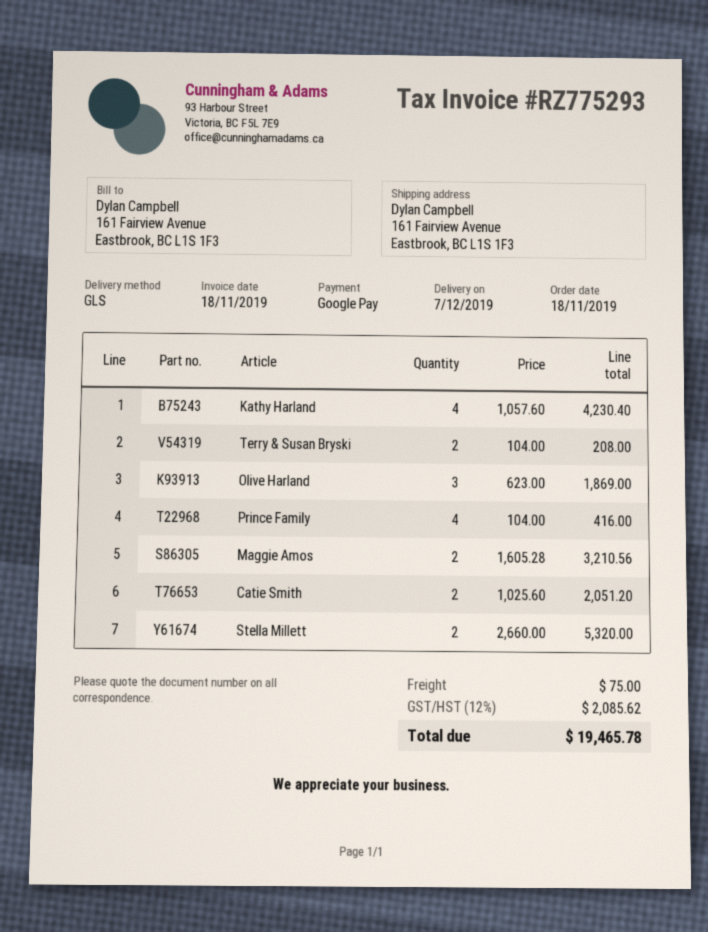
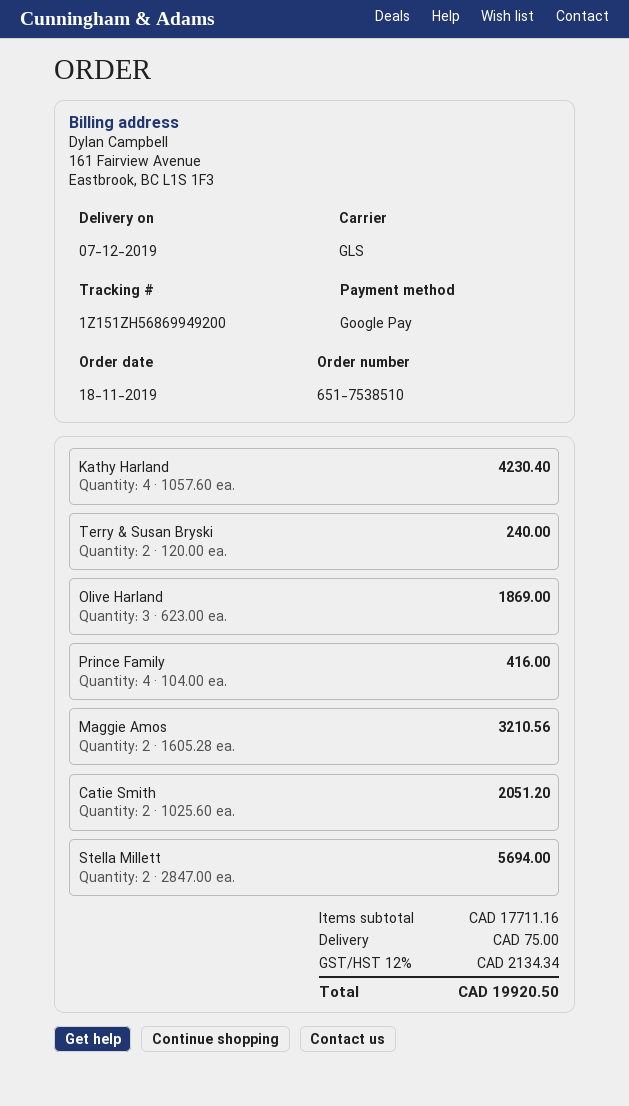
Terry & Susan Bryski: 2 x 104.00 = 208.00 -> 2 x 120.00 = 240.00
Stella Millett: 2 x 2660.00 = 5320.00 -> 2 x 2847.00 = 5694.00
tax: 12% = 2085.62 -> 12% = 2134.34
total: 19465.78 -> 19920.50

